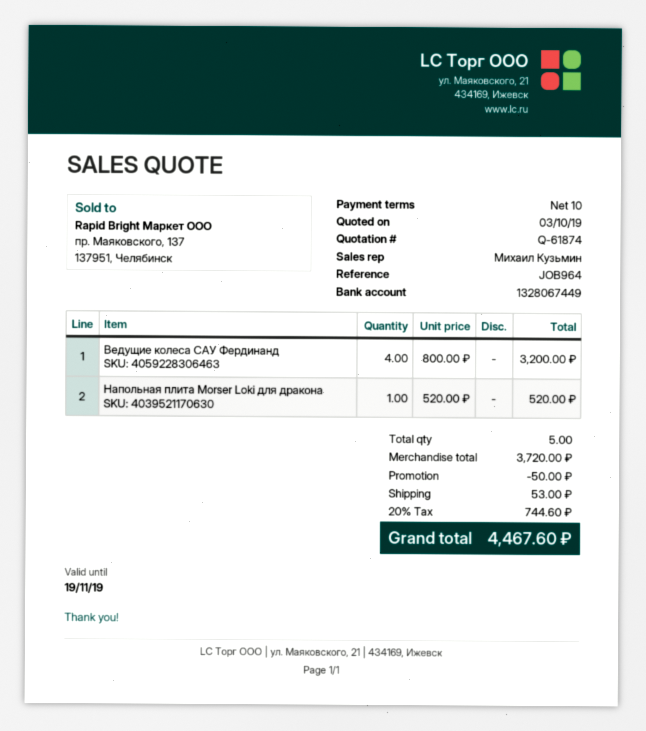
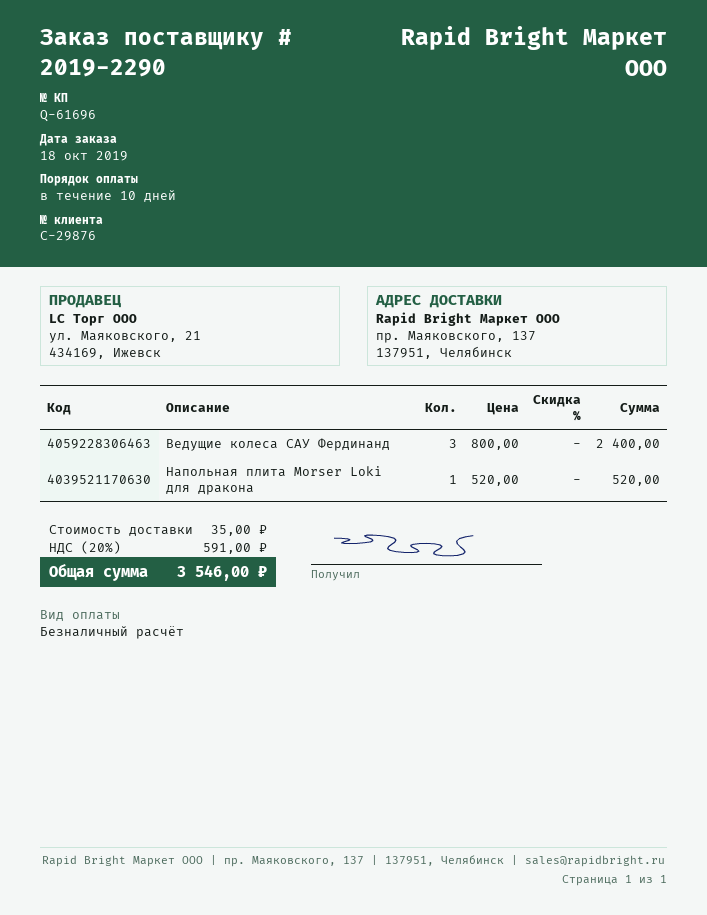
quote number: Q-61874 -> Q-61696
Ведущие колеса САУ Фердинанд: 4 x 800.00 = 3200.00 -> 3 x 800.00 = 2400.00
discount: 50.00 -> none
shipping: 53.00 -> 35.00
tax: 20% = 744.60 -> 20% = 591.00
total: 4467.60 -> 3546.00

